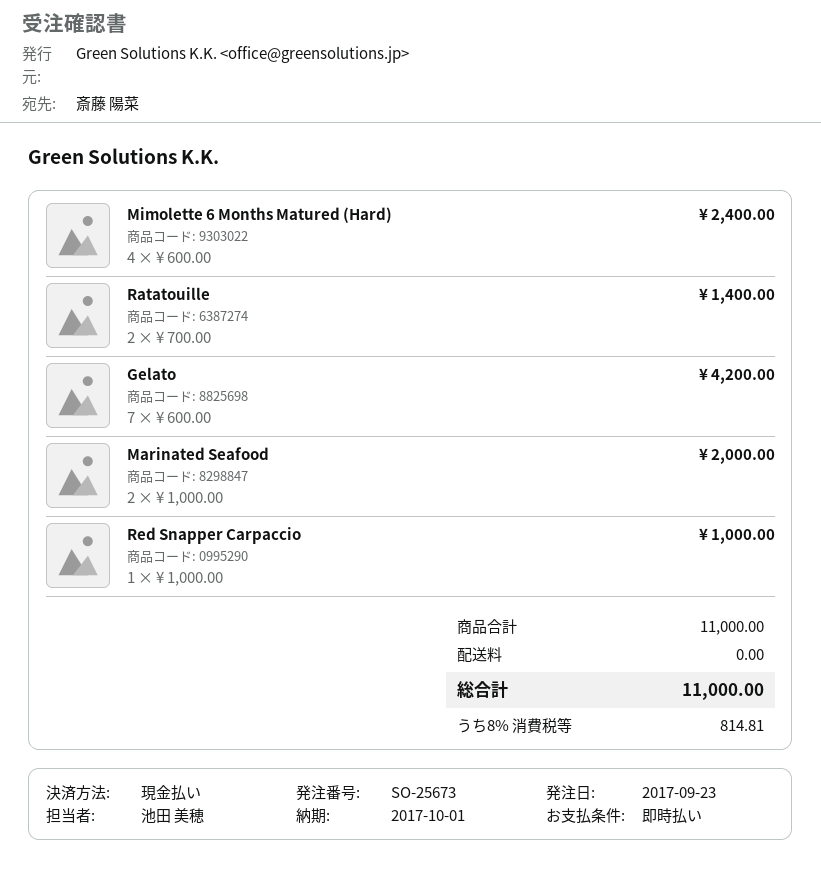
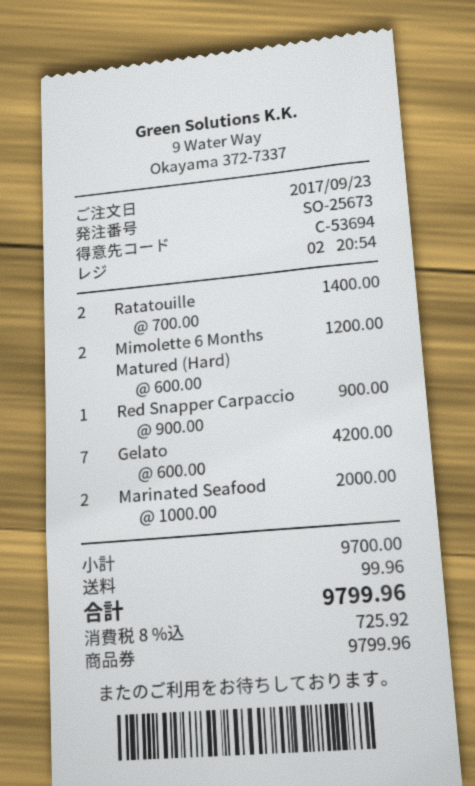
payment method: cash -> gift card
Mimolette 6 Months Matured (Hard): 4 x 600.00 = 2400.00 -> 2 x 600.00 = 1200.00
Red Snapper Carpaccio: 1 x 1000.00 = 1000.00 -> 1 x 900.00 = 900.00
subtotal: 11000.00 -> 9700.00
shipping: 0.00 -> 99.96
tax: 8% = 814.81 -> 8% = 725.92
total: 11000.00 -> 9799.96

